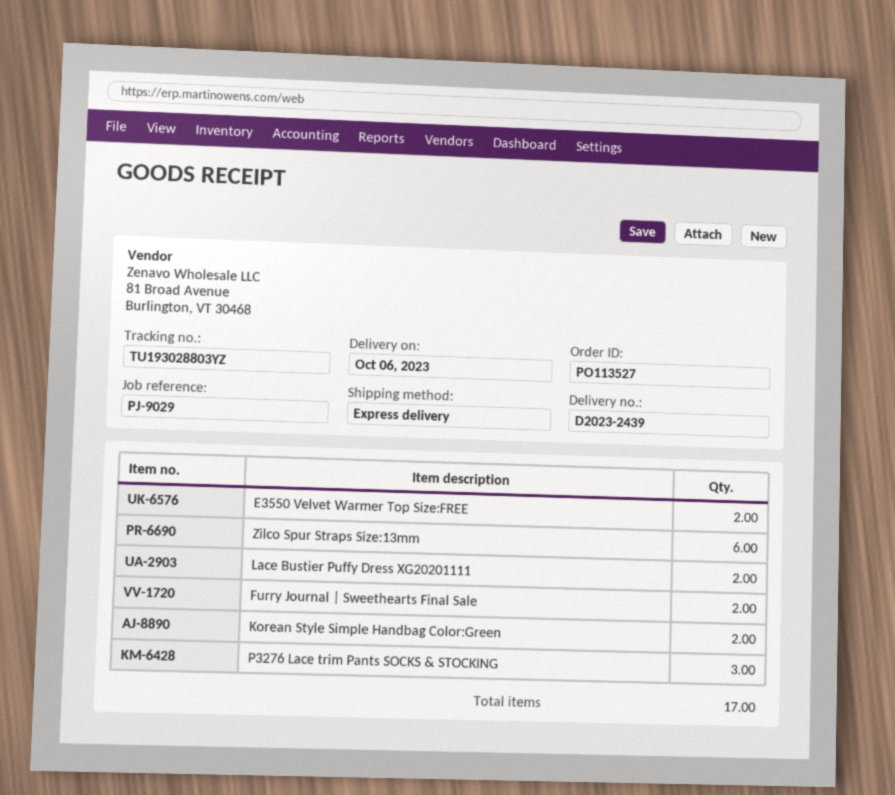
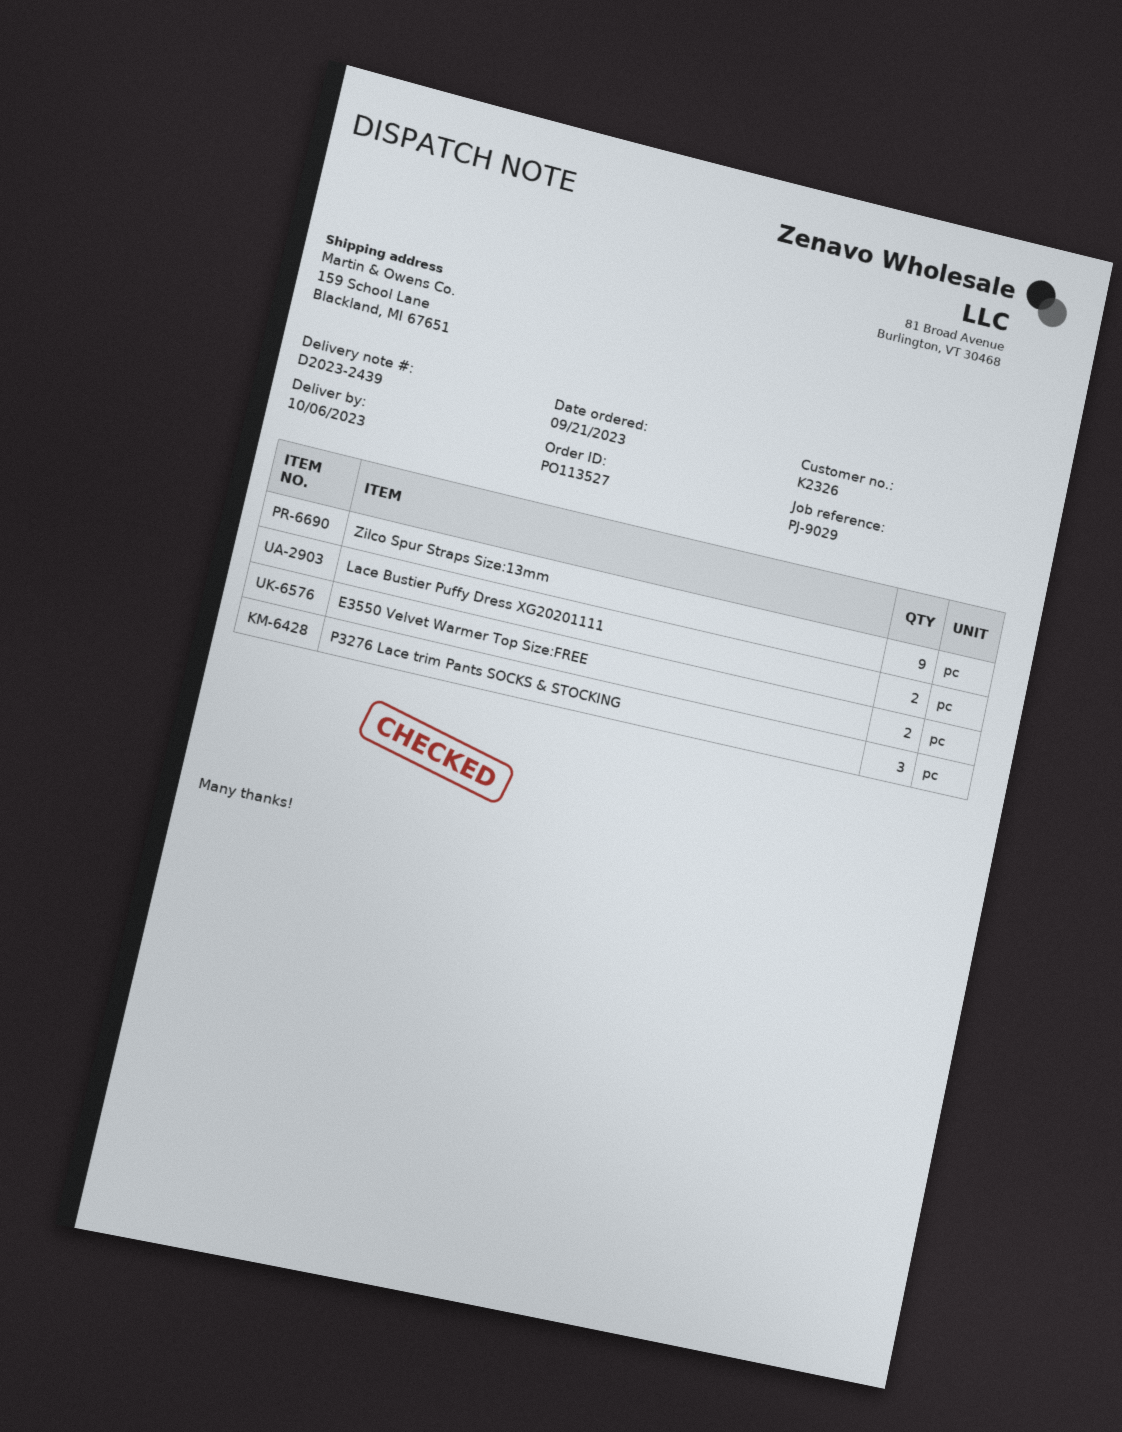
Zilco Spur Straps Size:13mm: 6 -> 9
Furry Journal | Sweethearts Final Sale: 2 -> none
Korean Style Simple Handbag Color:Green: 2 -> none

